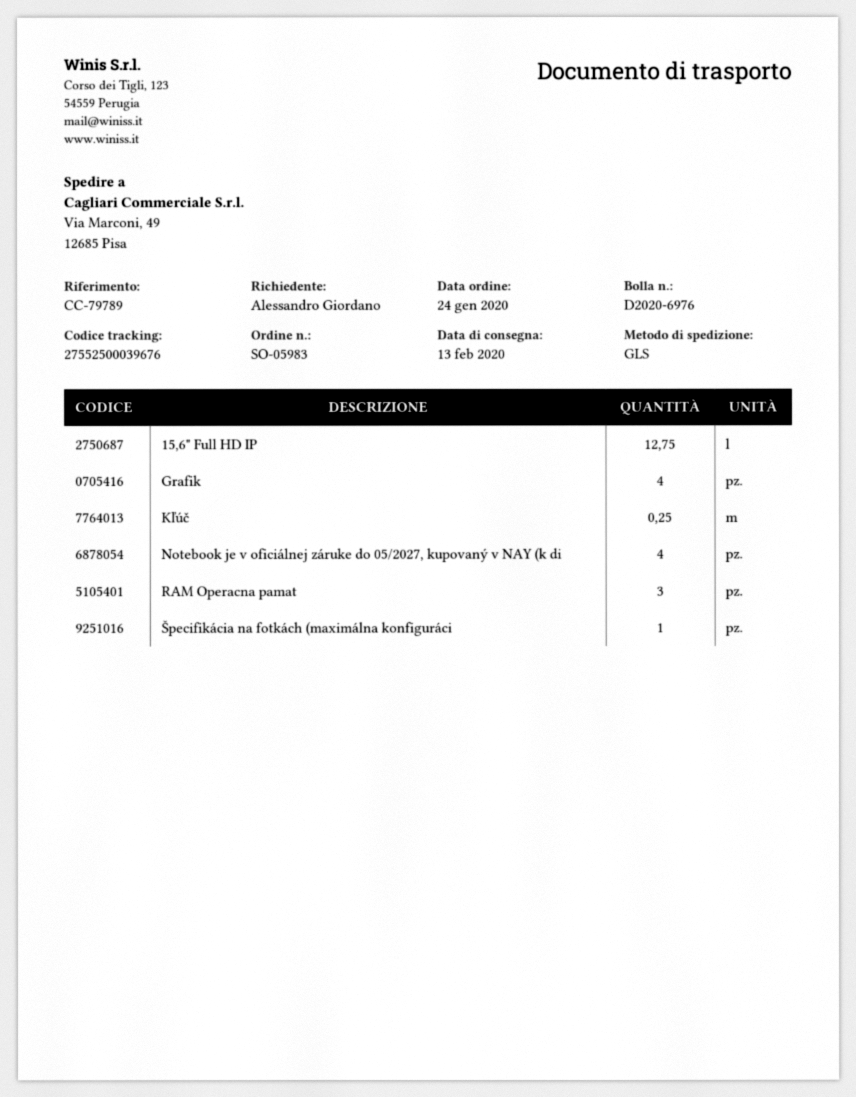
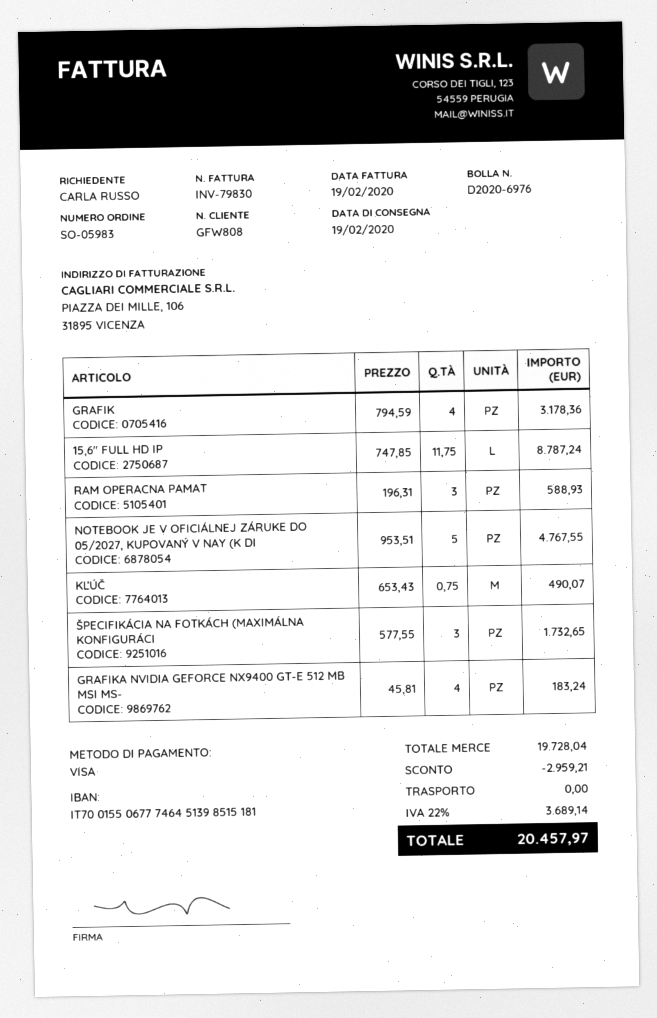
delivery date: 2020-02-13 -> 2020-02-19
ordered by: Alessandro Giordano -> CARLA RUSSO
15,6" Full HD IP: 12.75 -> 11.75
Kľúč: 0.25 -> 0.75
Notebook je v oficiálnej záruke do 05/2027, kupovaný v NAY (k di: 4 -> 5
Špecifikácia na fotkách (maximálna konfiguráci: 1 -> 3
GRAFIKA NVIDIA GEFORCE NX9400 GT-E 512 MB MSI MS-: none -> 4

